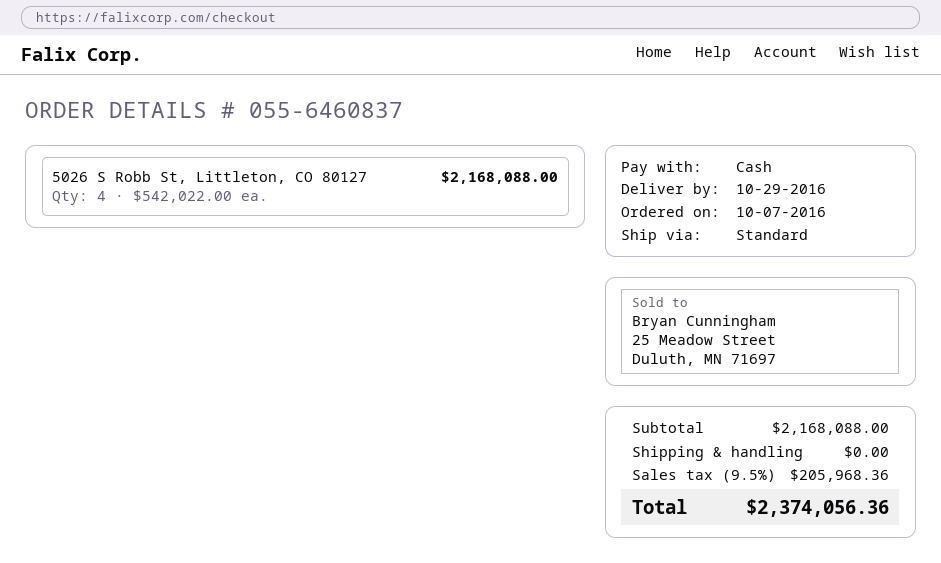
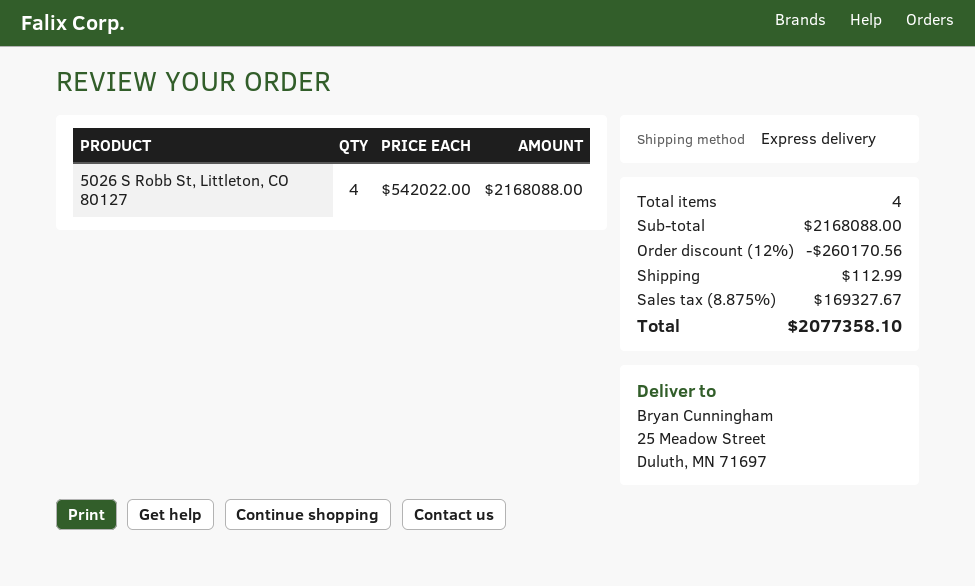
shipping method: standard -> express
discount: none -> 12% = 260170.56
shipping: 0.00 -> 112.99
tax: 9.5% = 205968.36 -> 8.875% = 169327.67
total: 2374056.36 -> 2077358.10

